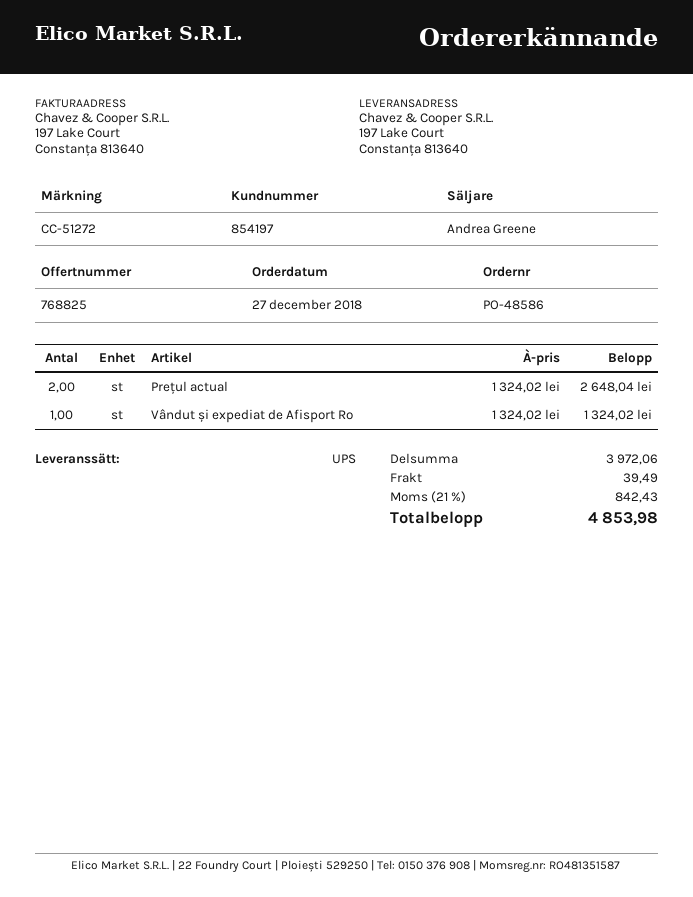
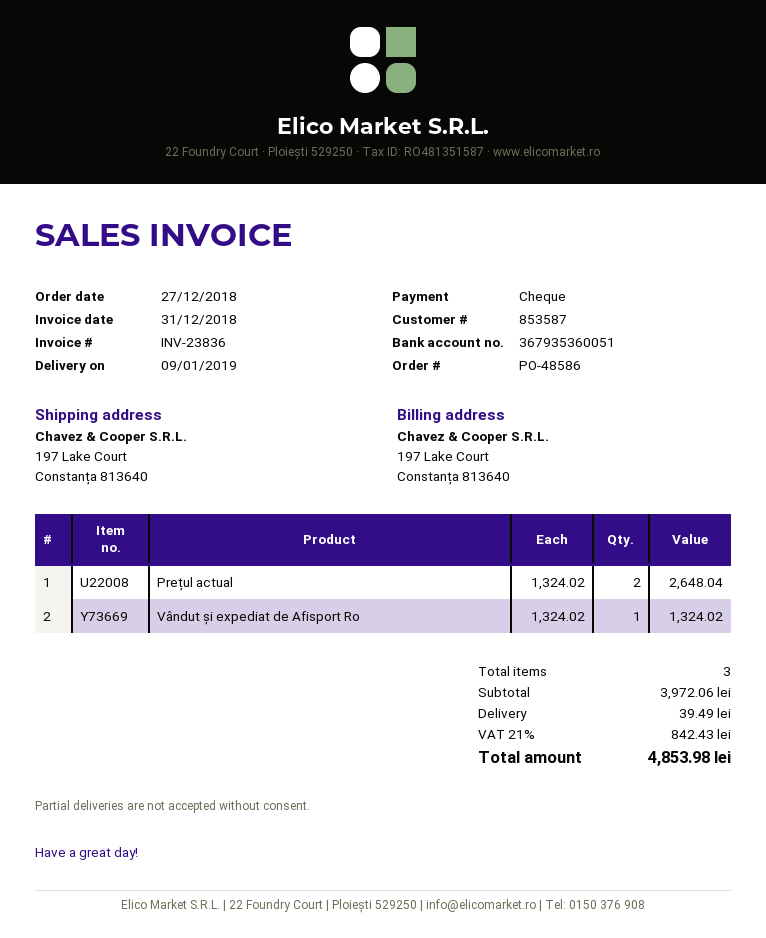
customer number: 854197 -> 853587

